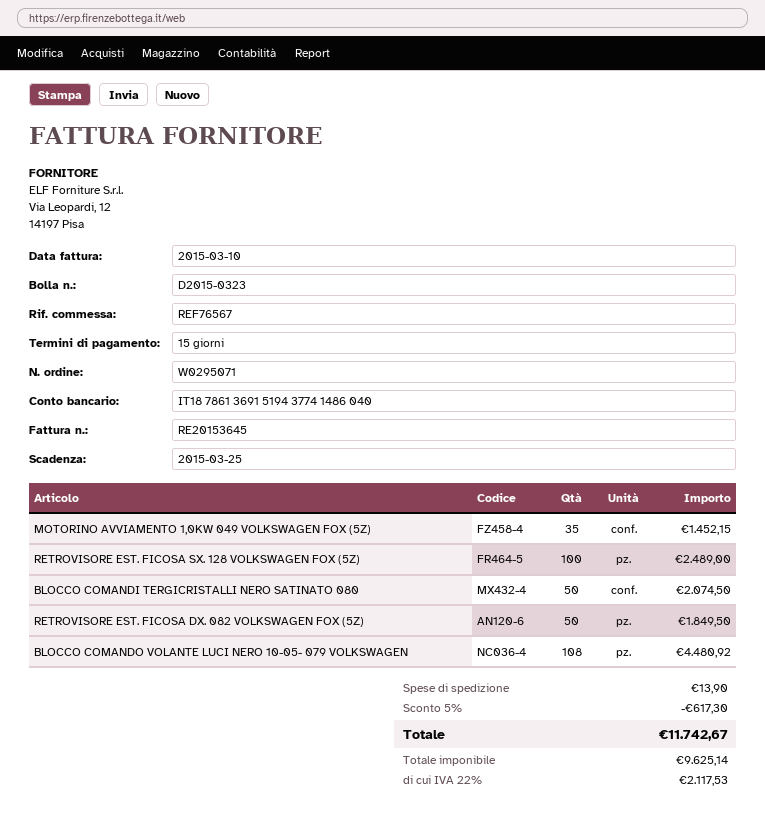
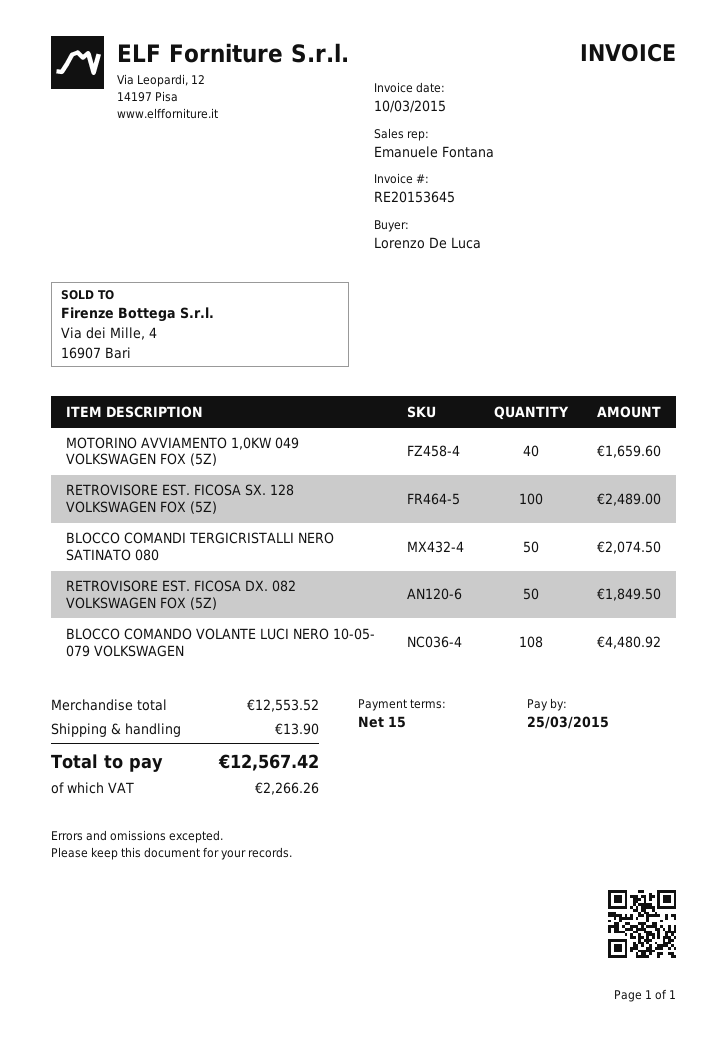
MOTORINO AVVIAMENTO 1,0KW 049 VOLKSWAGEN FOX (5Z): 35 for 1452.15 -> 40 for 1659.60
discount: 5% = 617.30 -> none
tax: 2117.53 -> 2266.26
total: 11742.67 -> 12567.42

